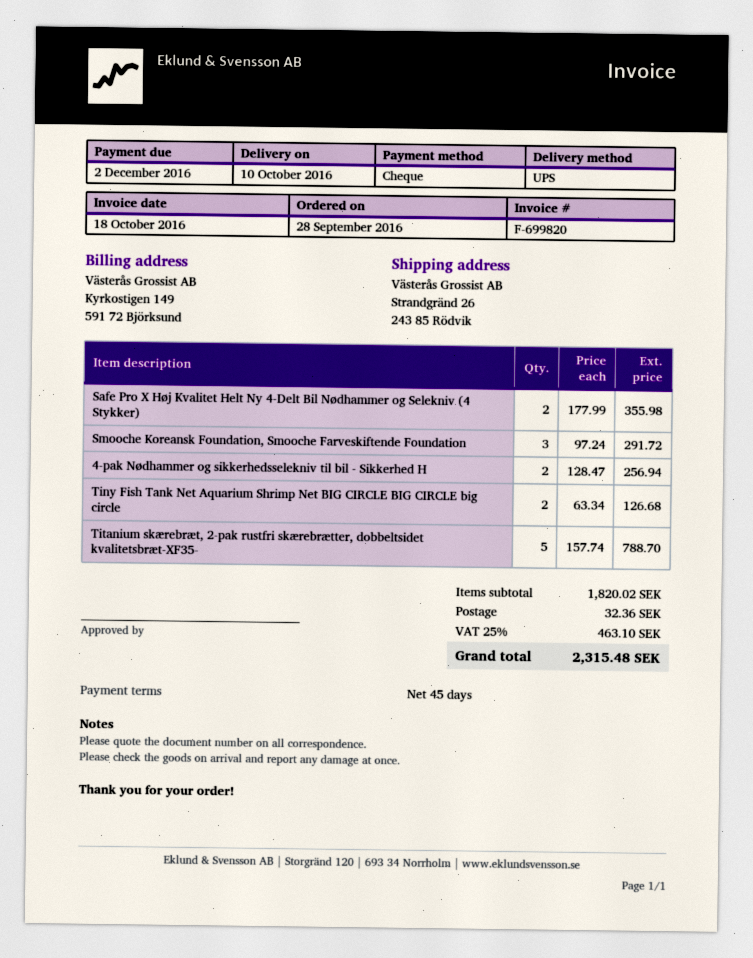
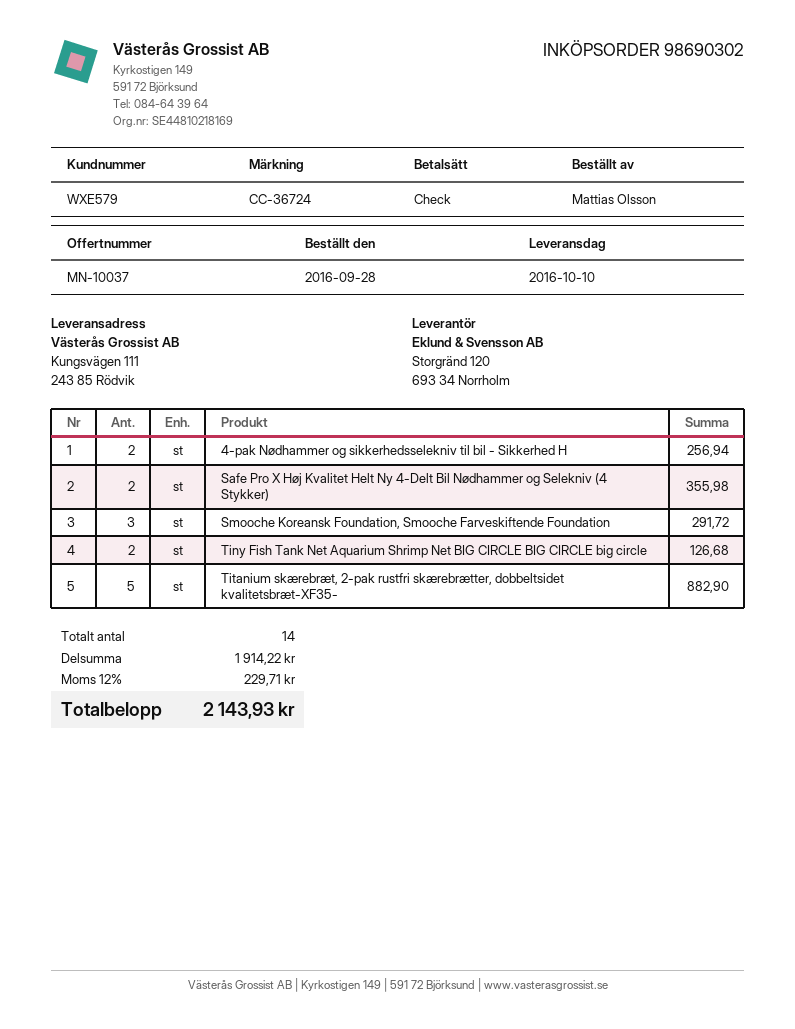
ship to: Strandgränd 26, 243 85 Rödvik -> Kungsvägen 111, 243 85 Rödvik
Titanium skærebræt, 2-pak rustfri skærebrætter, dobbeltsidet kvalitetsbræt-XF35-: 5 for 788.70 -> 5 for 882.90
subtotal: 1820.02 -> 1914.22
shipping: 32.36 -> none
tax: 25% = 463.10 -> 12% = 229.71
total: 2315.48 -> 2143.93

